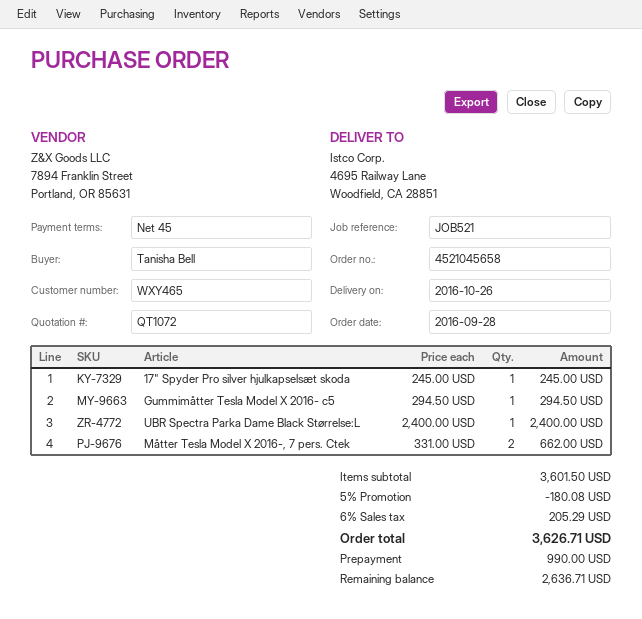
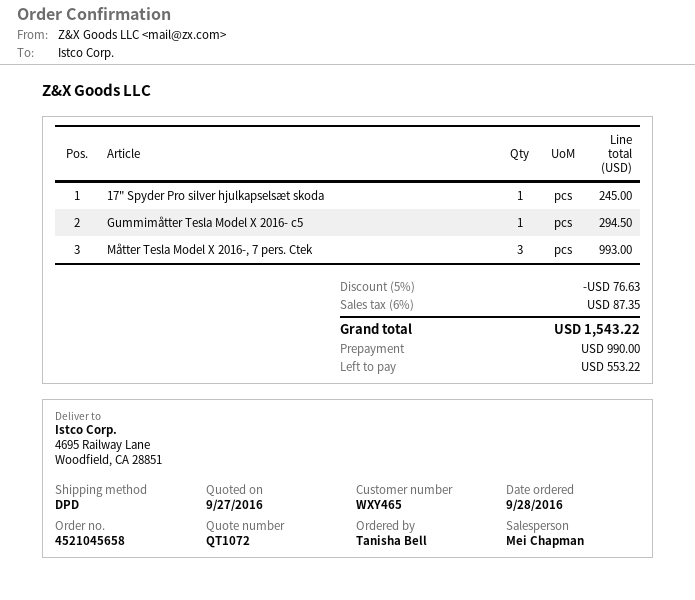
UBR Spectra Parka Dame Black Størrelse:L: 1 for 2400.00 -> none
Måtter Tesla Model X 2016-, 7 pers. Ctek: 2 for 662.00 -> 3 for 993.00
discount: 5% = 180.08 -> 5% = 76.63
tax: 6% = 205.29 -> 6% = 87.35
total: 3626.71 -> 1543.22
balance: 2636.71 -> 553.22

